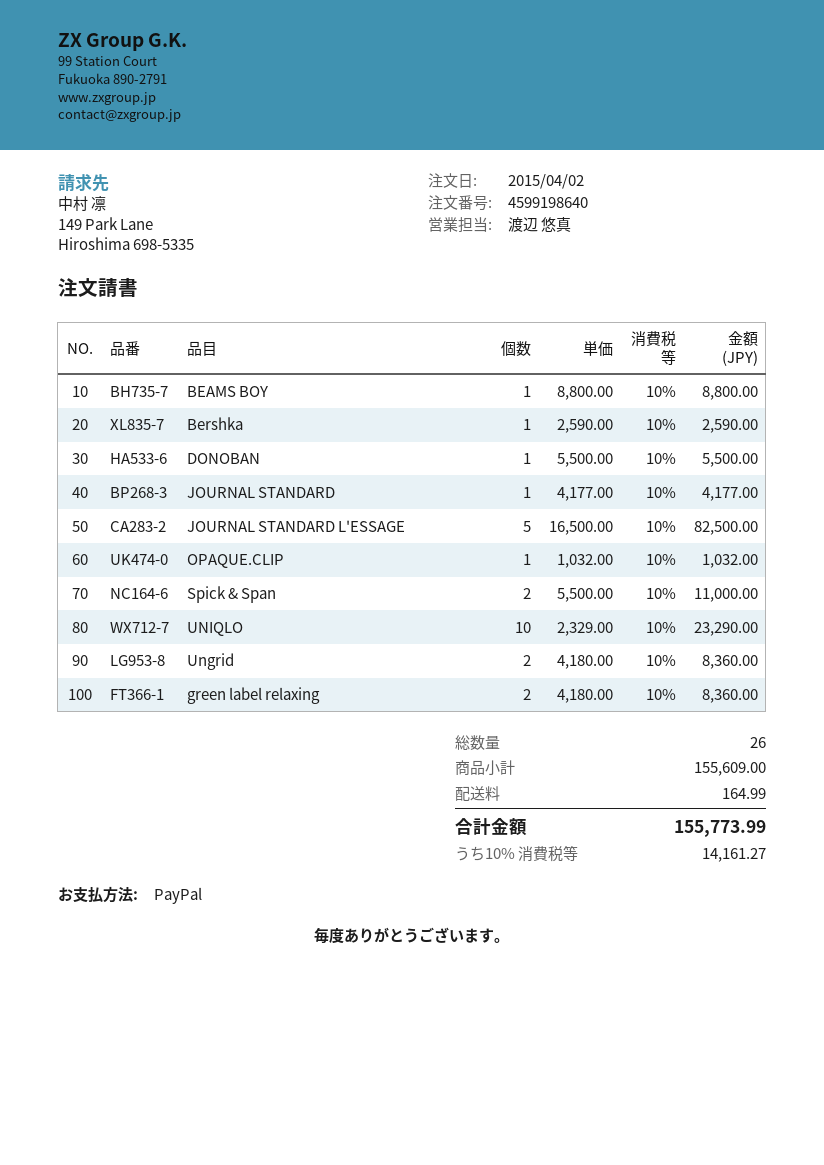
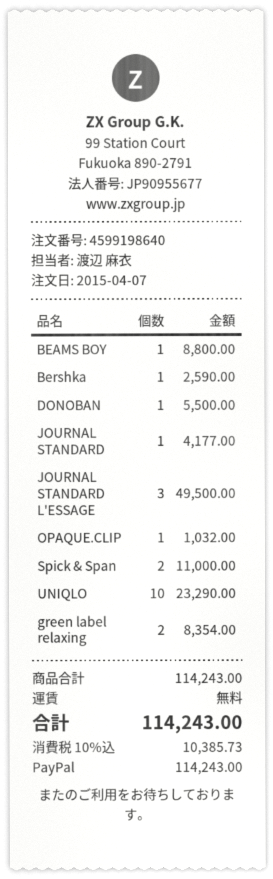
order date: 2015-04-02 -> 2015-04-07
sales rep: 渡辺 悠真 -> 渡辺 麻衣
JOURNAL STANDARD L'ESSAGE: 5 for 82500.00 -> 3 for 49500.00
Ungrid: 2 for 8360.00 -> none
green label relaxing: 2 for 8360.00 -> 2 for 8354.00
subtotal: 155609.00 -> 114243.00
shipping: 164.99 -> 0.00
tax: 10% = 14161.27 -> 10% = 10385.73
total: 155773.99 -> 114243.00

